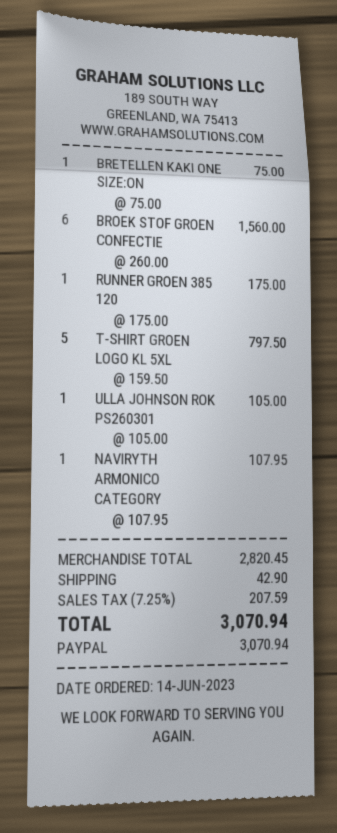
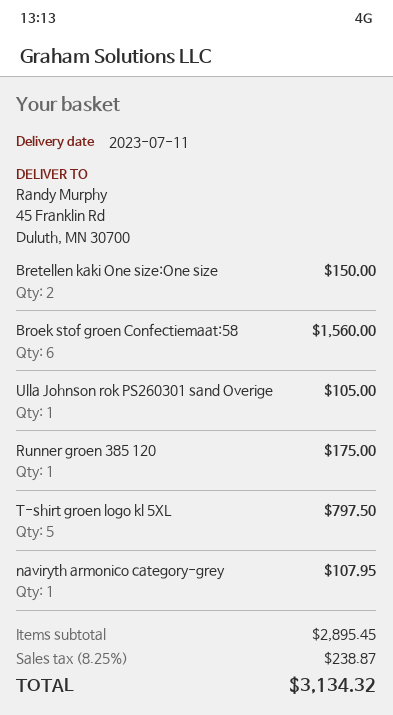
BRETELLEN KAKI ONE SIZE:ON: 1 for 75.00 -> 2 for 150.00
subtotal: 2820.45 -> 2895.45
shipping: 42.90 -> none
tax: 7.25% = 207.59 -> 8.25% = 238.87
total: 3070.94 -> 3134.32

